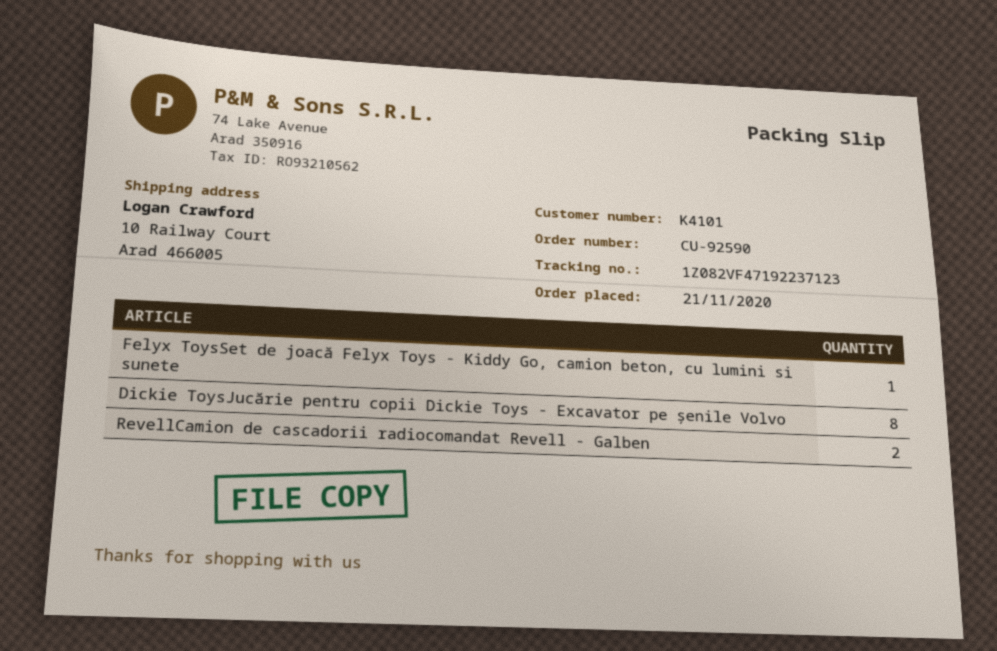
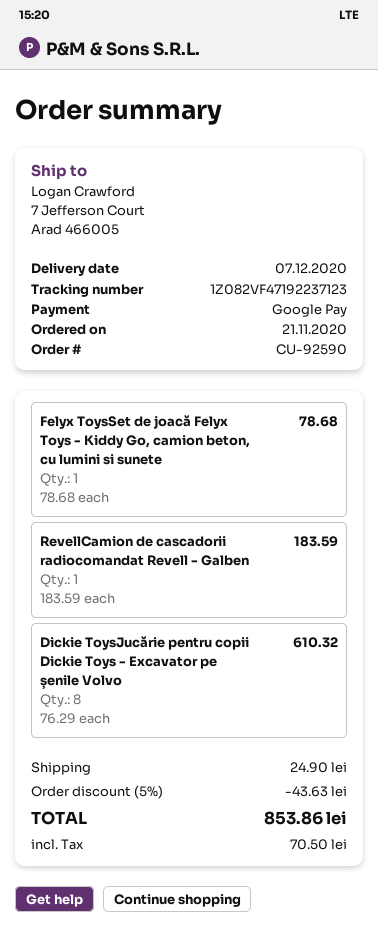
ship to: 10 Railway Court, Arad 466005 -> 7 Jefferson Court, Arad 466005
RevellCamion de cascadorii radiocomandat Revell - Galben: 2 -> 1

